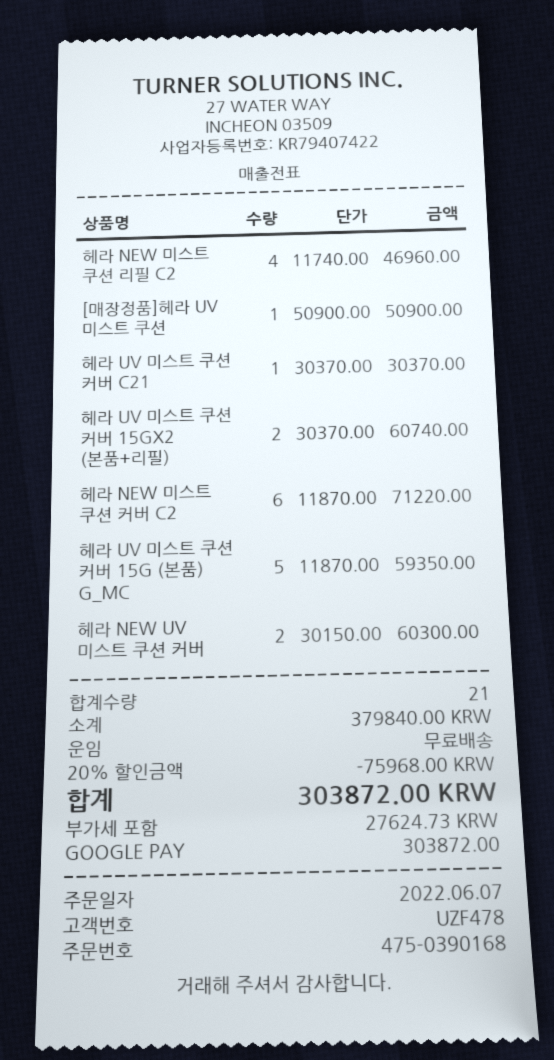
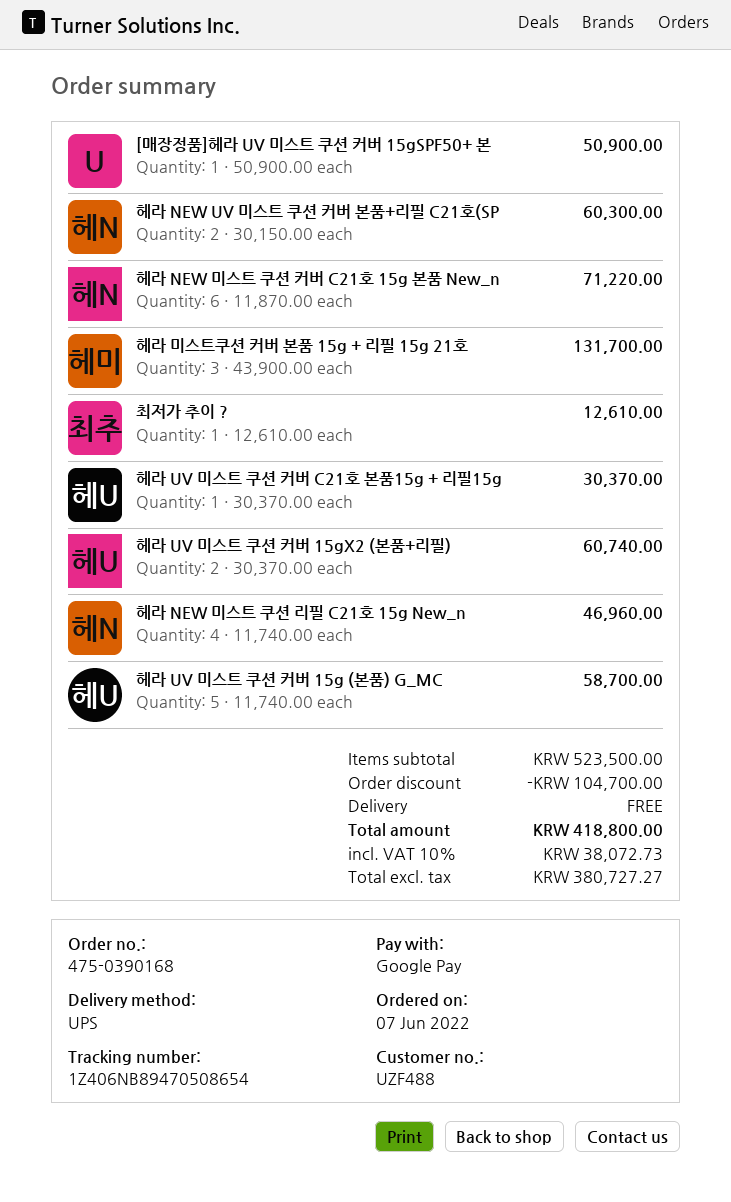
customer number: UZF478 -> UZF488
헤라 UV 미스트 쿠션 커버 15G (본품) G_MC: 5 x 11870.00 = 59350.00 -> 5 x 11740.00 = 58700.00
헤라 미스트쿠션 커버 본품 15g + 리필 15g 21호: none -> 3 x 43900.00 = 131700.00
최저가 추이 ?: none -> 1 x 12610.00 = 12610.00
subtotal: 379840.00 -> 523500.00
discount: 75968.00 -> 104700.00
tax: 27624.73 -> 38072.73
total: 303872.00 -> 418800.00

